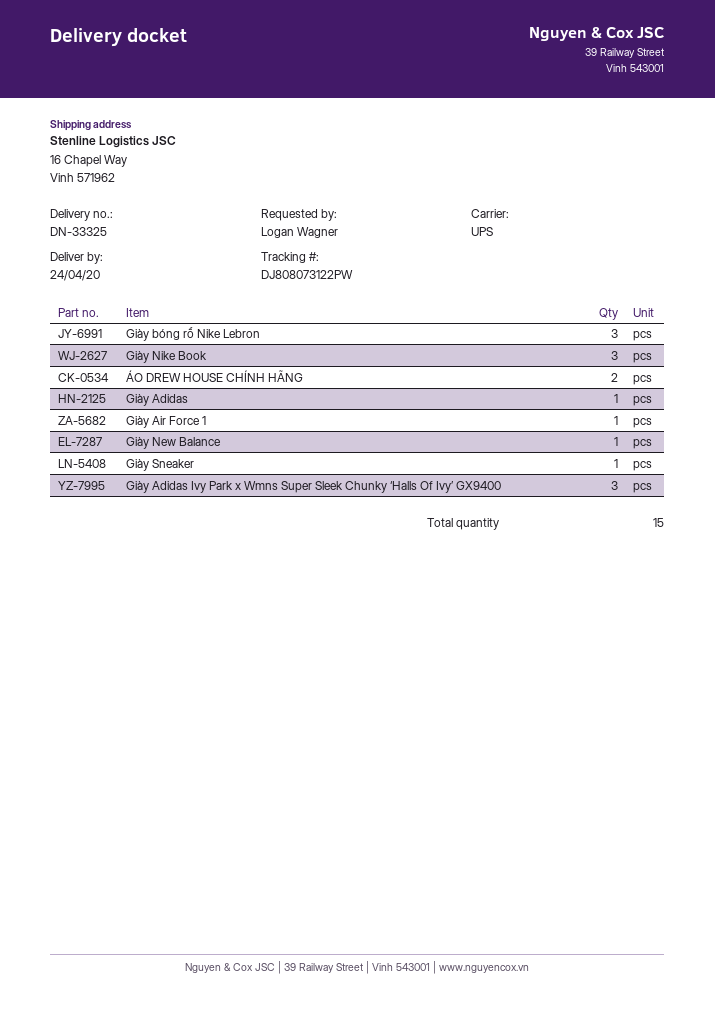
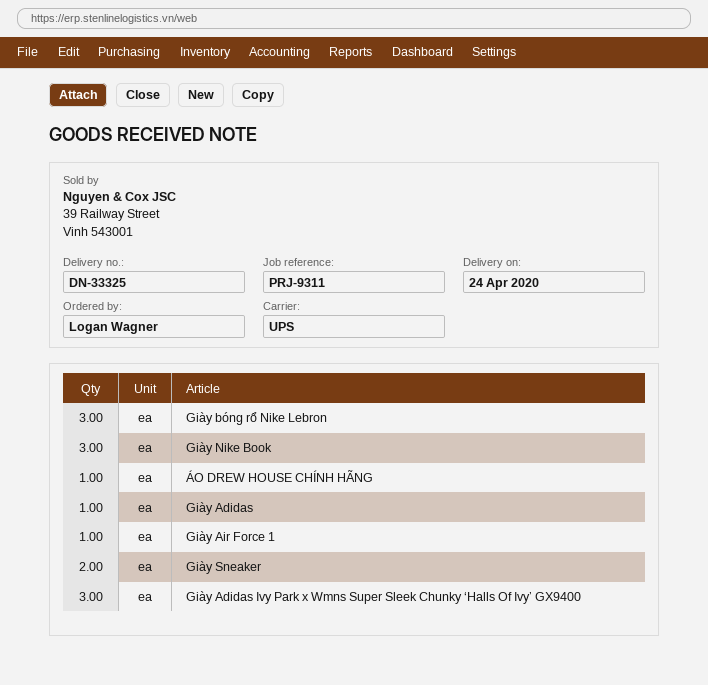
ÁO DREW HOUSE CHÍNH HÃNG: 2 -> 1
Giày New Balance: 1 -> none
Giày Sneaker: 1 -> 2

